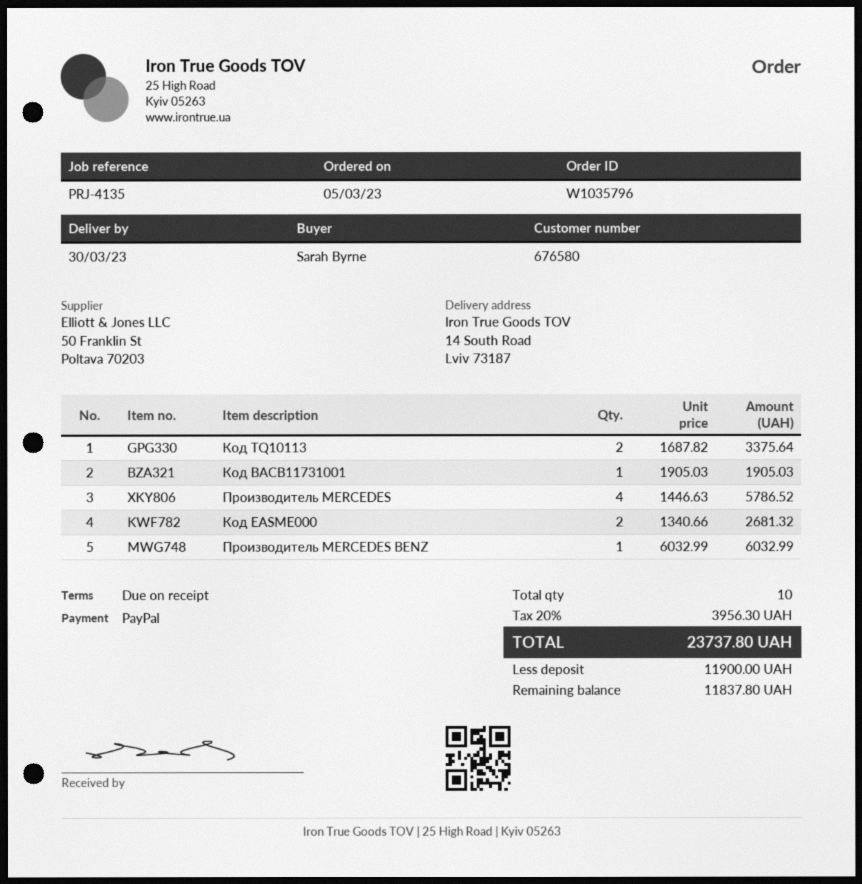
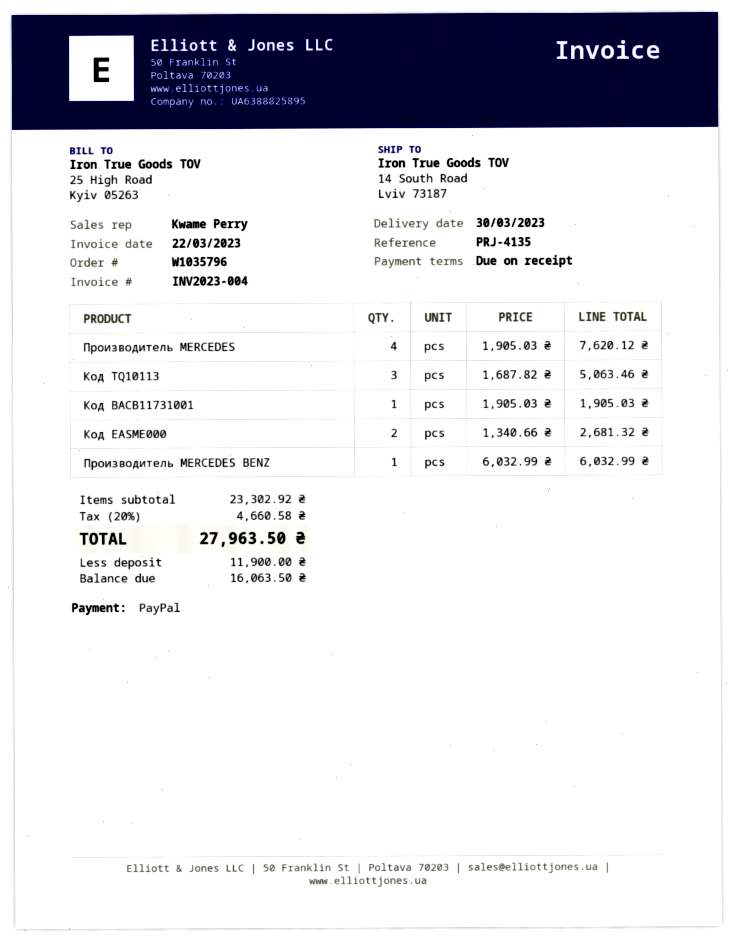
Код TQ10113: 2 x 1687.82 = 3375.64 -> 3 x 1687.82 = 5063.46
Производитель MERCEDES: 4 x 1446.63 = 5786.52 -> 4 x 1905.03 = 7620.12
tax: 20% = 3956.30 -> 20% = 4660.58
total: 23737.80 -> 27963.50
balance: 11837.80 -> 16063.50

